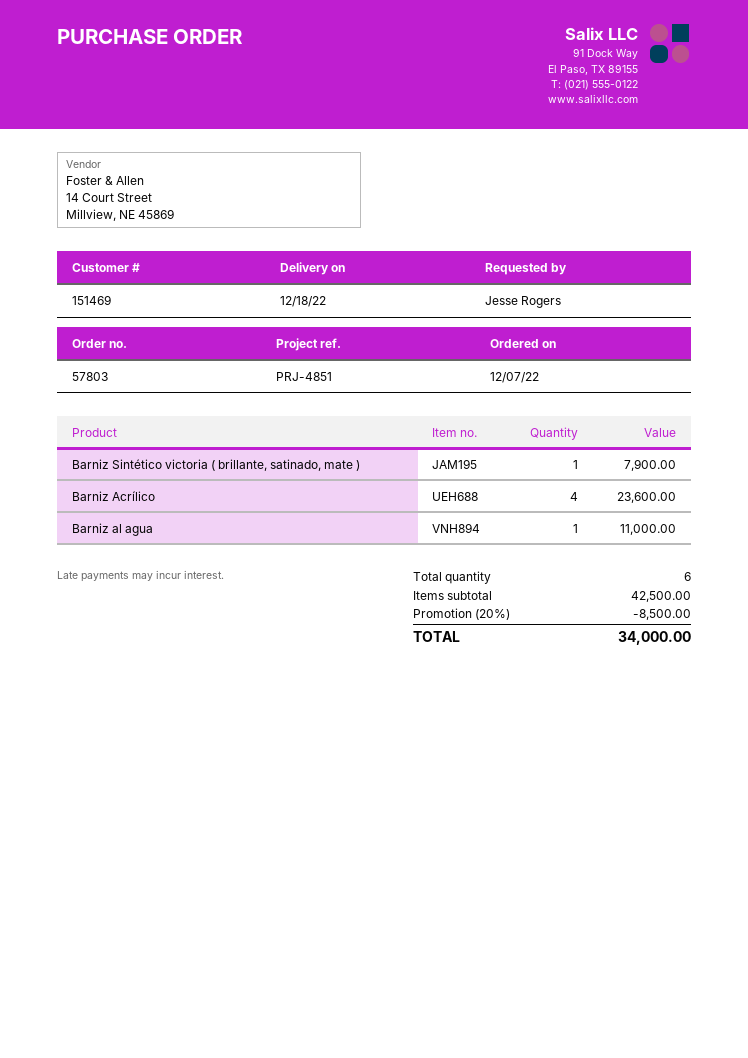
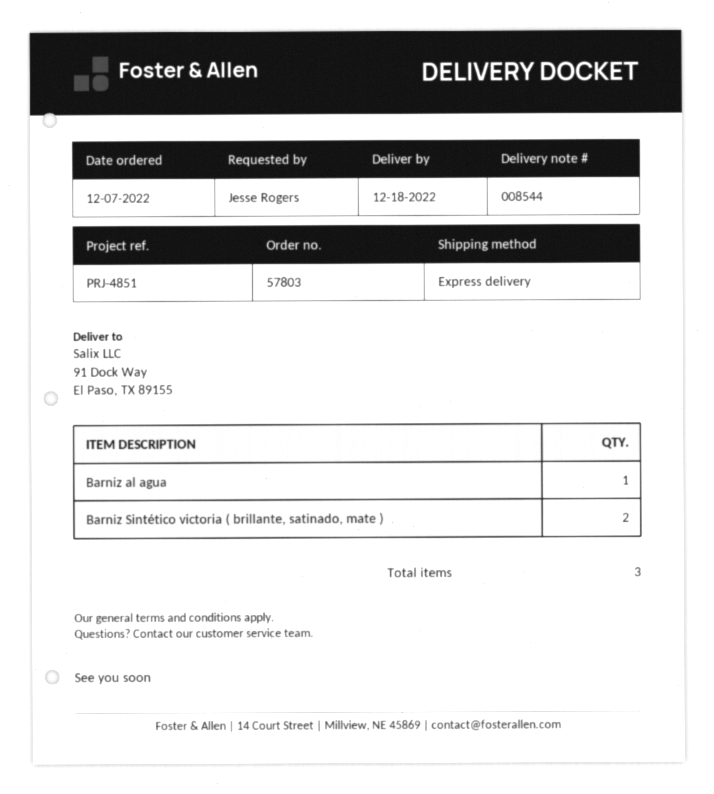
Barniz Sintético victoria ( brillante, satinado, mate ): 1 -> 2
Barniz Acrílico: 4 -> none
total quantity: 6 -> 3

